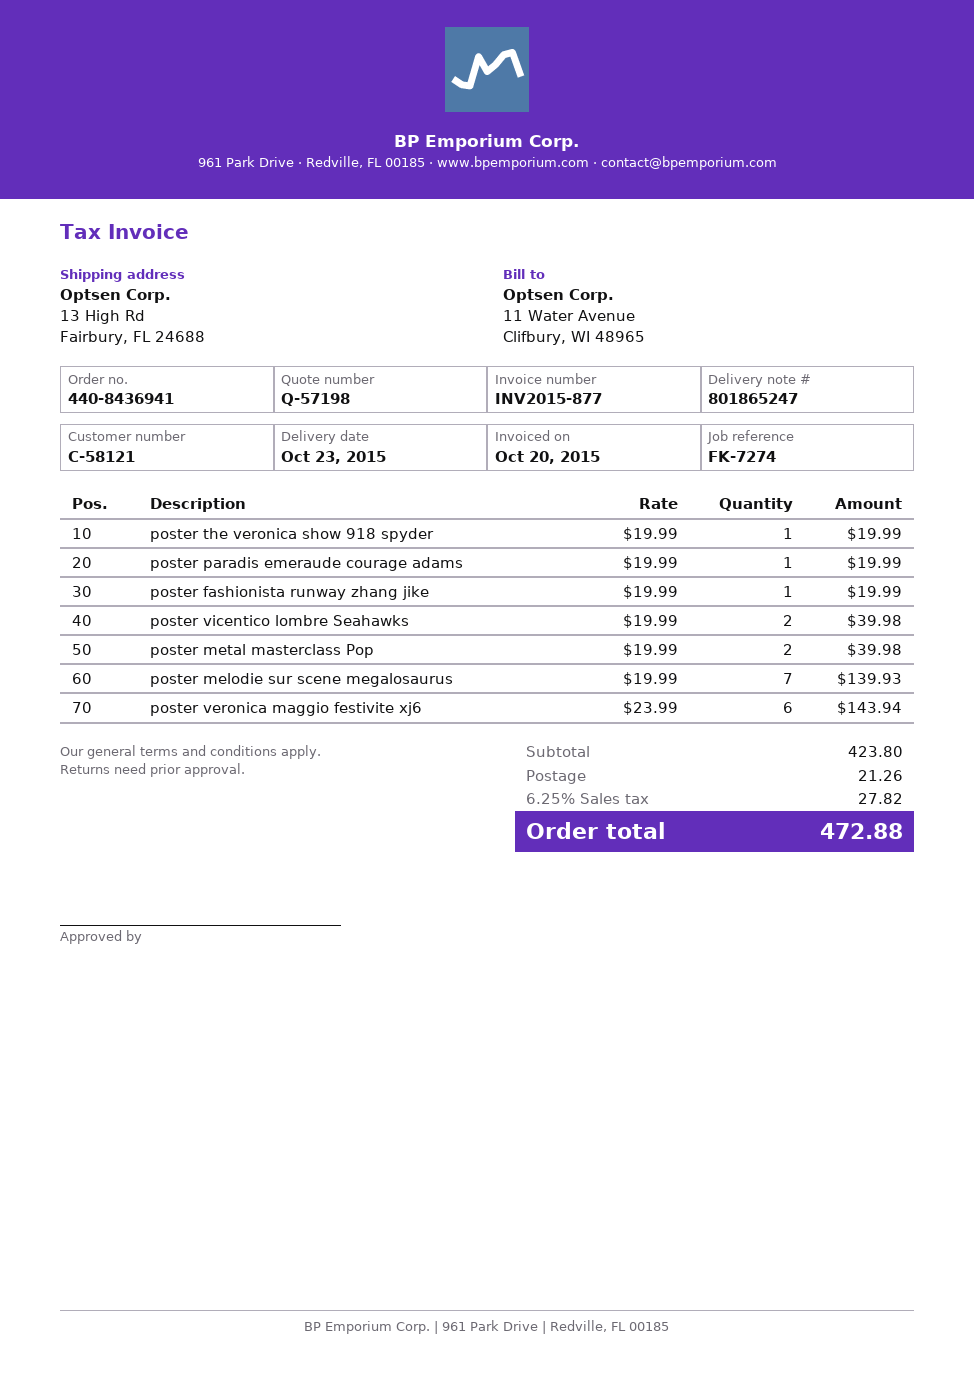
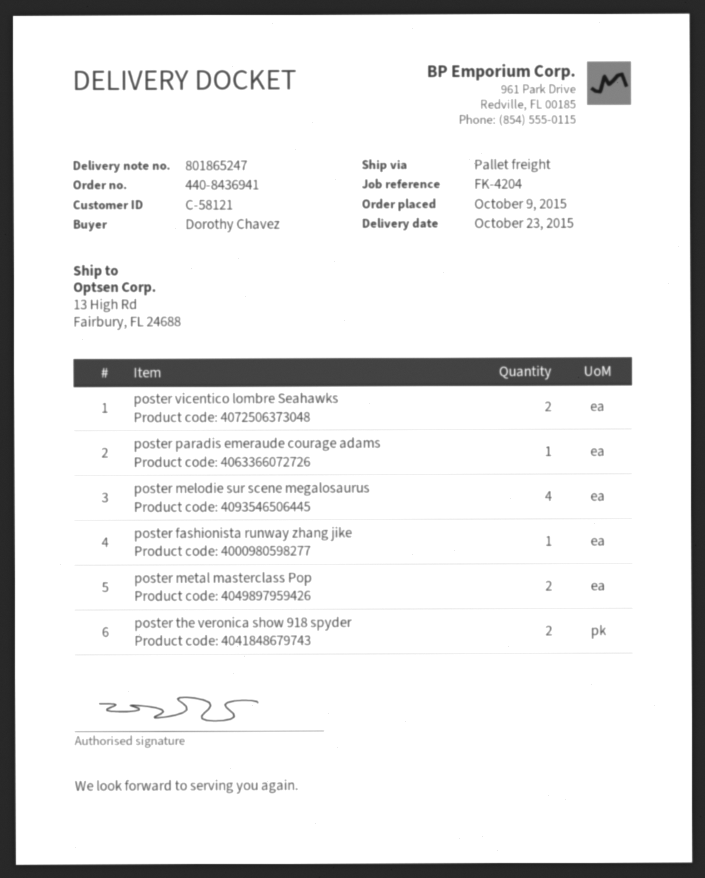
reference: FK-7274 -> FK-4204
poster the veronica show 918 spyder: 1 -> 2
poster melodie sur scene megalosaurus: 7 -> 4
poster veronica maggio festivite xj6: 6 -> none

